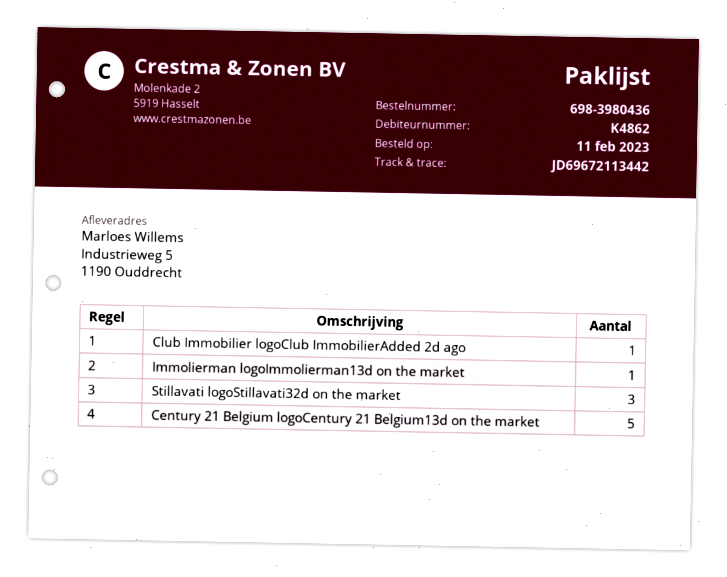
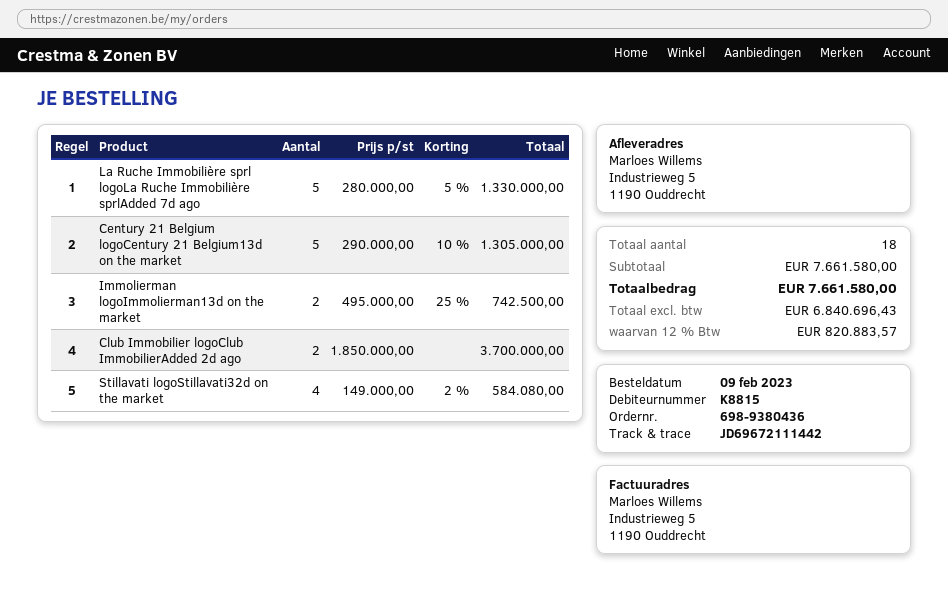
order number: 698-3980436 -> 698-9380436
order date: 2023-02-11 -> 2023-02-09
customer number: K4862 -> K8815
tracking number: JD69672113442 -> JD69672111442
Club Immobilier logoClub ImmobilierAdded 2d ago: 1 -> 2
Immolierman logoImmolierman13d on the market: 1 -> 2
Stillavati logoStillavati32d on the market: 3 -> 4
La Ruche Immobilière sprl logoLa Ruche Immobilière sprlAdded 7d ago: none -> 5

